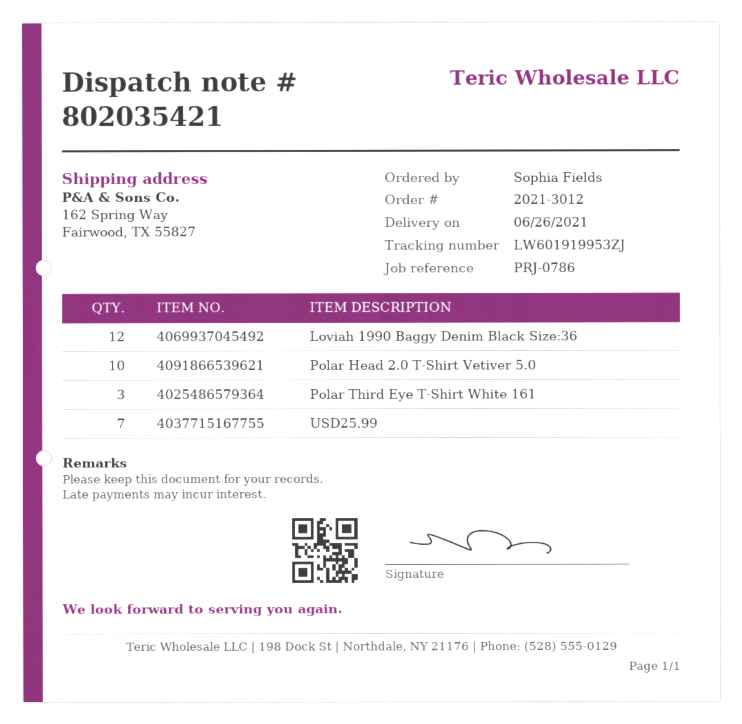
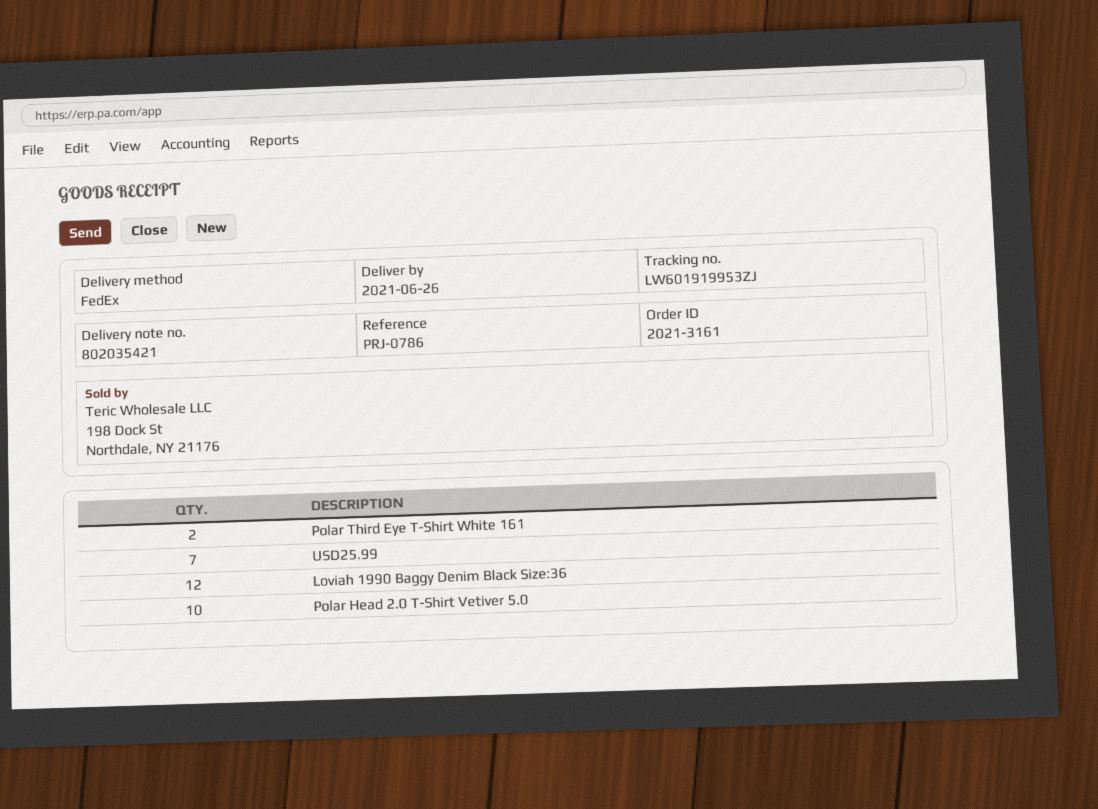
order number: 2021-3012 -> 2021-3161
Polar Third Eye T-Shirt White 161: 3 -> 2

